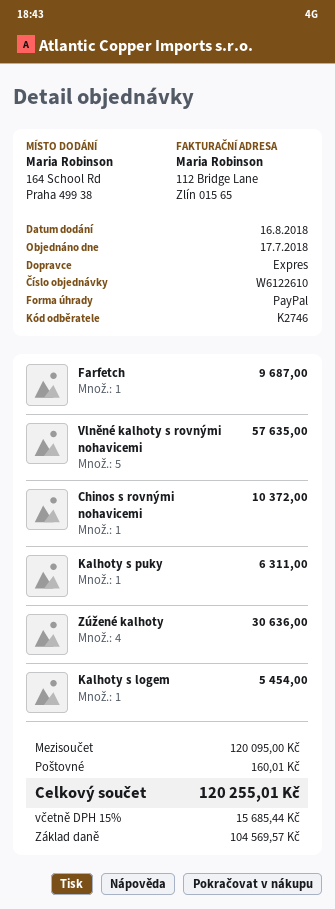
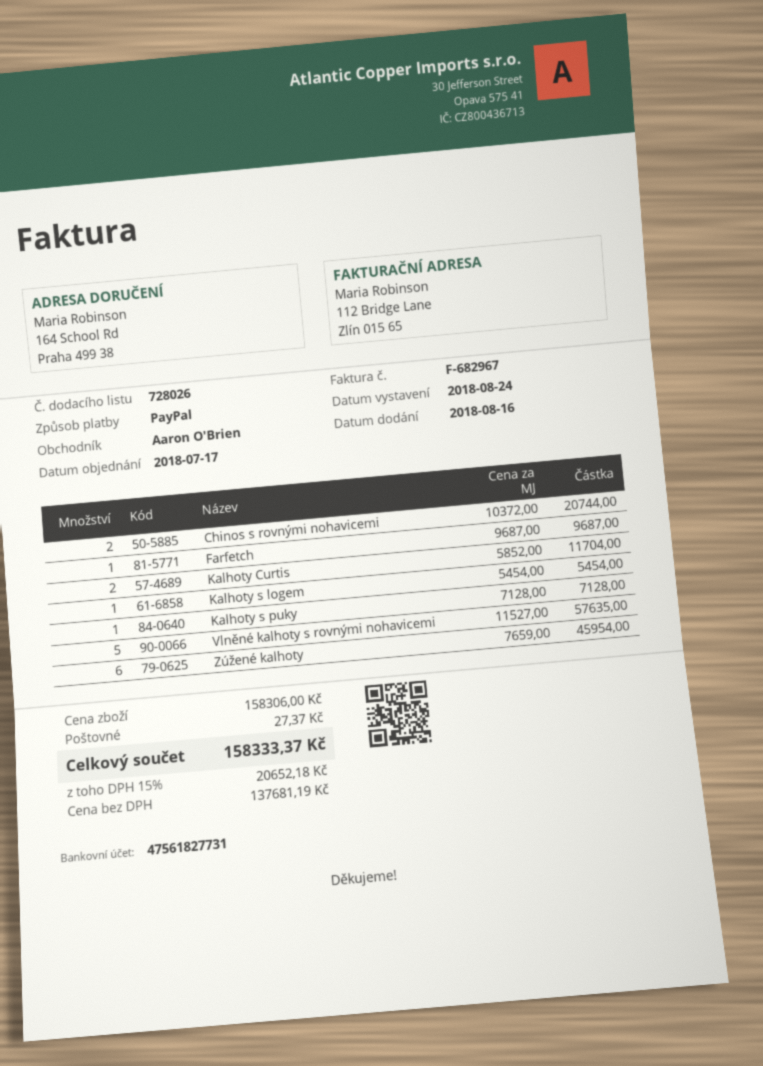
Chinos s rovnými nohavicemi: 1 for 10372.00 -> 2 for 20744.00
Kalhoty s puky: 1 for 6311.00 -> 1 for 7128.00
Zúžené kalhoty: 4 for 30636.00 -> 6 for 45954.00
Kalhoty Curtis: none -> 2 for 11704.00
subtotal: 120095.00 -> 158306.00
shipping: 160.01 -> 27.37
net: 104569.57 -> 137681.19
tax: 15% = 15685.44 -> 15% = 20652.18
total: 120255.01 -> 158333.37

